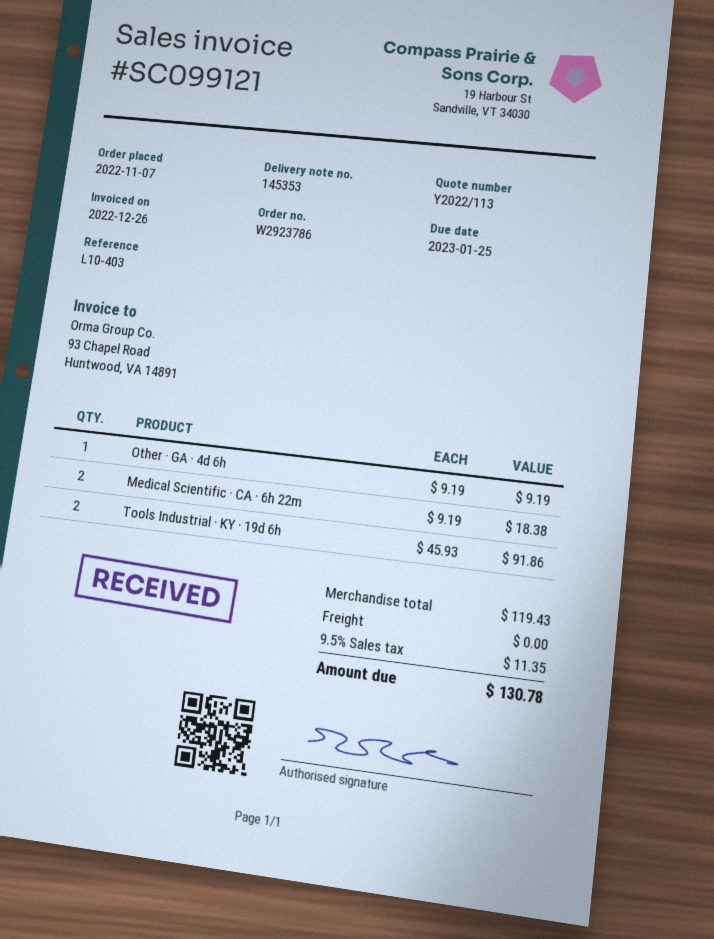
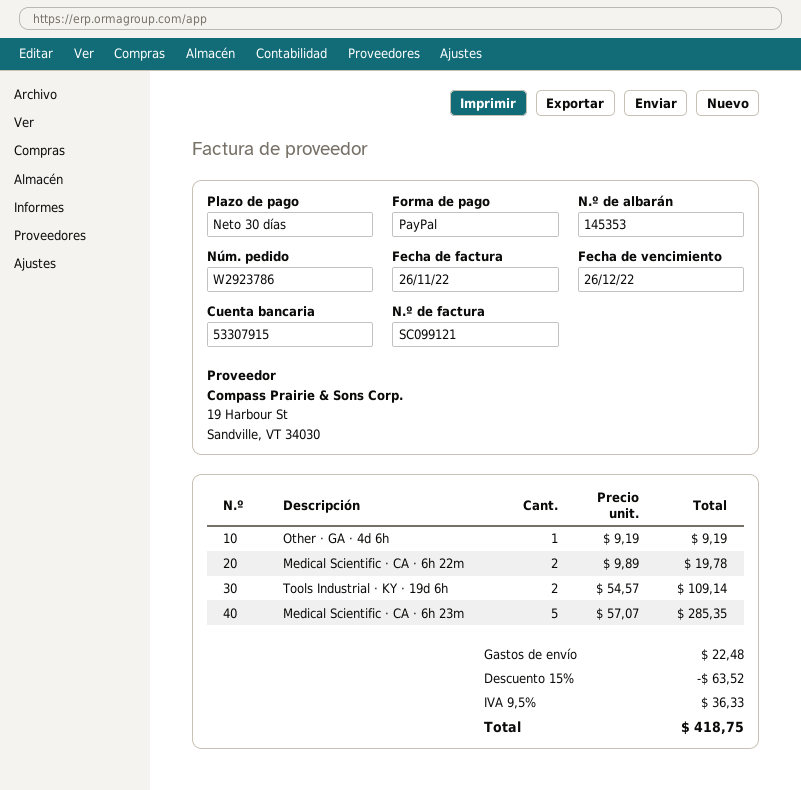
invoice date: 2022-12-26 -> 2022-11-26
due date: 2023-01-25 -> 2022-12-26
Medical Scientific · CA · 6h 22m: 2 x 9.19 = 18.38 -> 2 x 9.89 = 19.78
Tools Industrial · KY · 19d 6h: 2 x 45.93 = 91.86 -> 2 x 54.57 = 109.14
Medical Scientific · CA · 6h 23m: none -> 5 x 57.07 = 285.35
discount: none -> 15% = 63.52
shipping: 0.00 -> 22.48
tax: 9.5% = 11.35 -> 9.5% = 36.33
total: 130.78 -> 418.75

